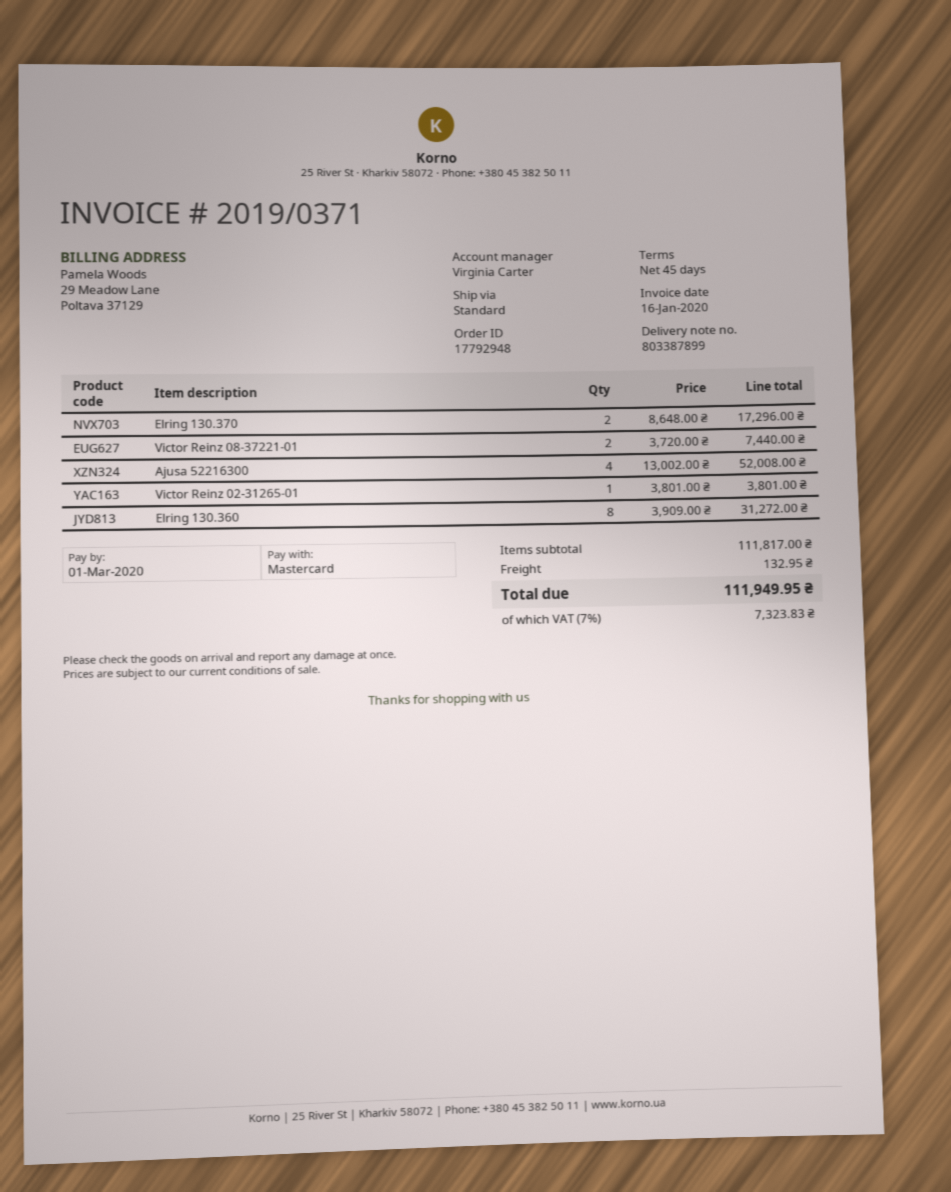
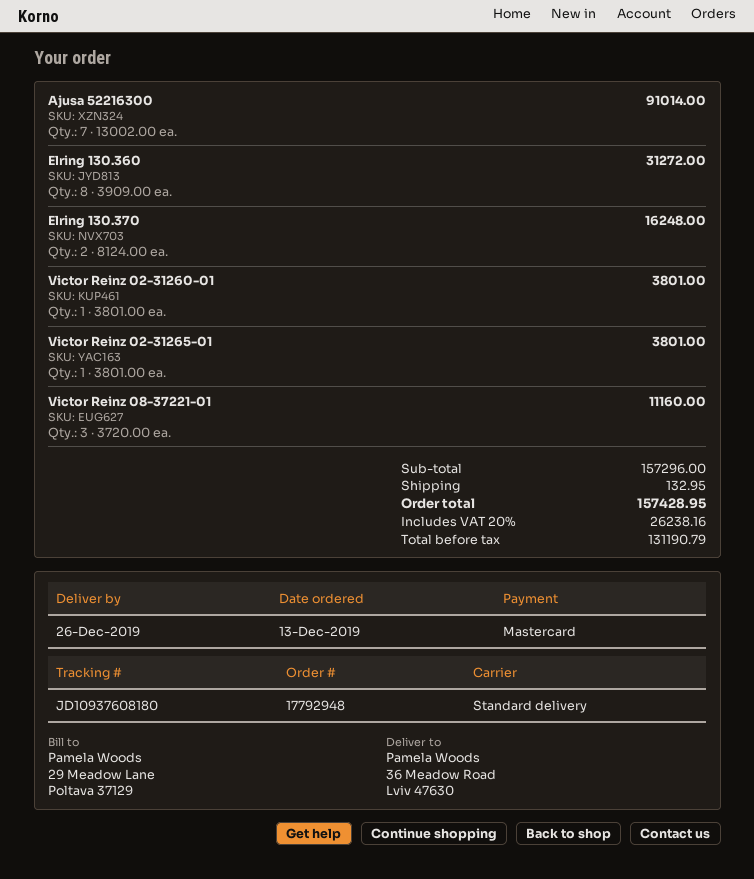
Elring 130.370: 2 x 8648.00 = 17296.00 -> 2 x 8124.00 = 16248.00
Victor Reinz 08-37221-01: 2 x 3720.00 = 7440.00 -> 3 x 3720.00 = 11160.00
Ajusa 52216300: 4 x 13002.00 = 52008.00 -> 7 x 13002.00 = 91014.00
Victor Reinz 02-31260-01: none -> 1 x 3801.00 = 3801.00
subtotal: 111817.00 -> 157296.00
tax: 7% = 7323.83 -> 20% = 26238.16
total: 111949.95 -> 157428.95

